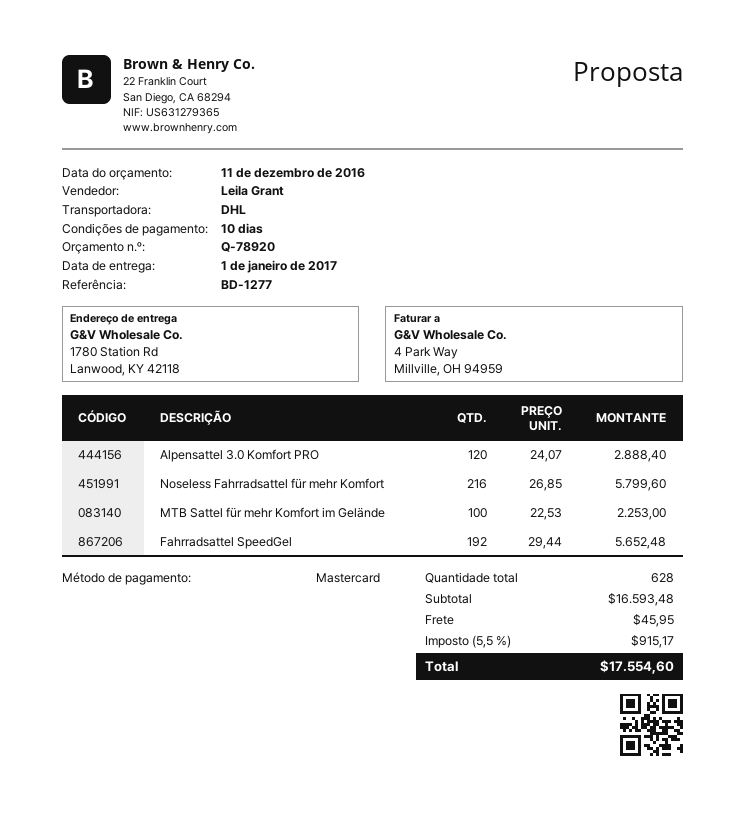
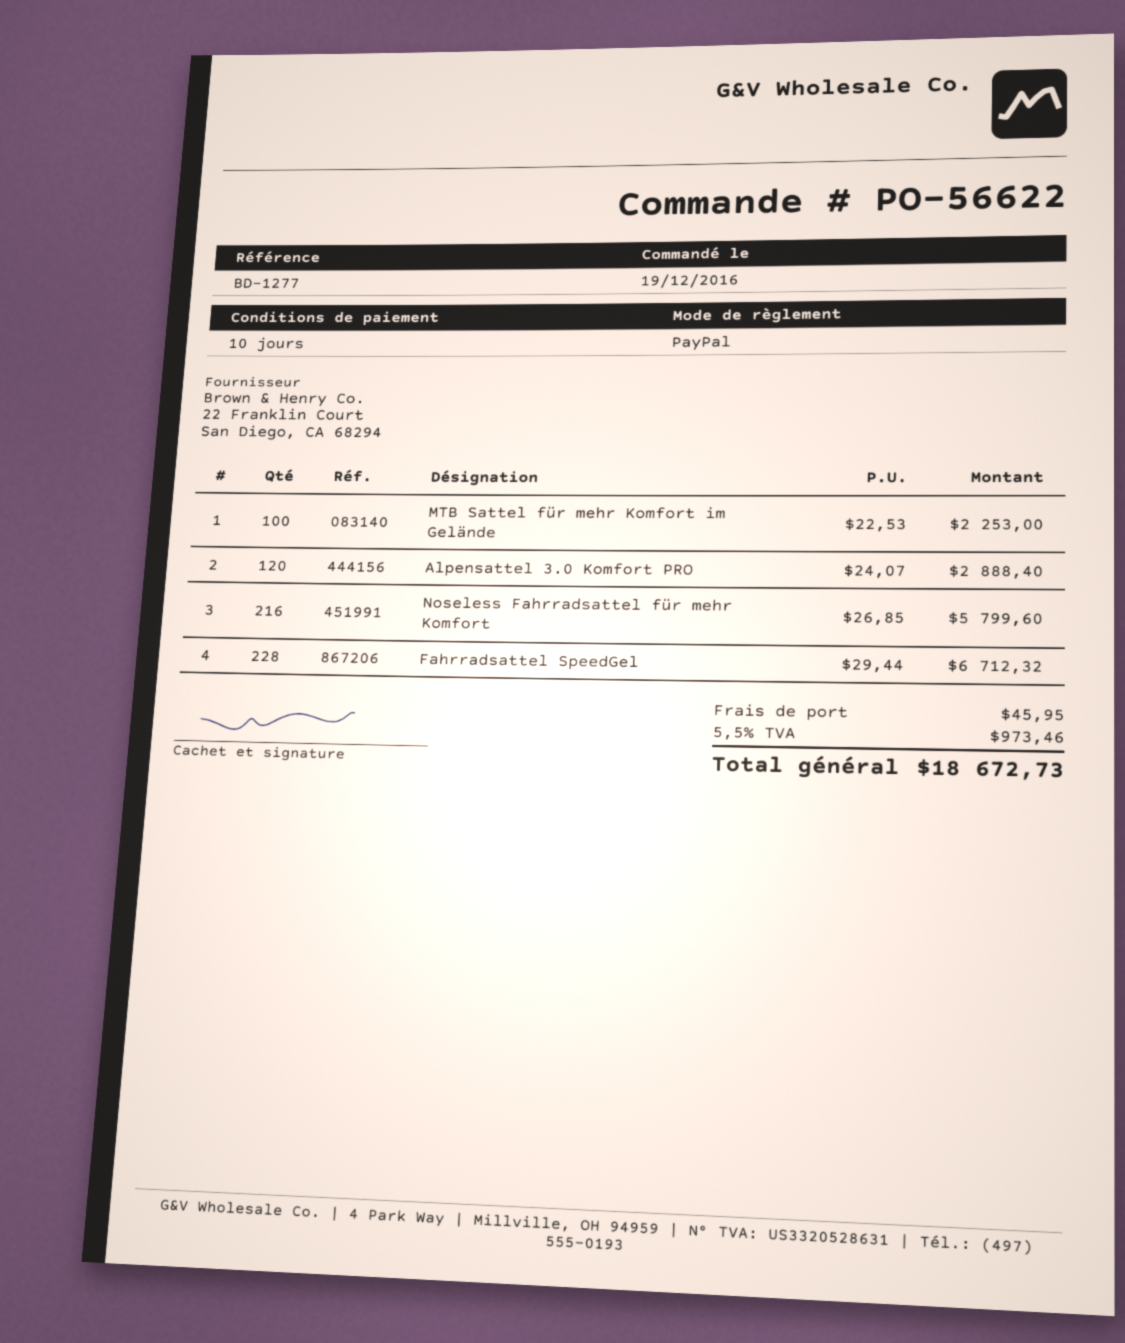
payment method: Mastercard -> PayPal
Fahrradsattel SpeedGel: 192 x 29.44 = 5652.48 -> 228 x 29.44 = 6712.32
tax: 5.5% = 915.17 -> 5.5% = 973.46
total: 17554.60 -> 18672.73

